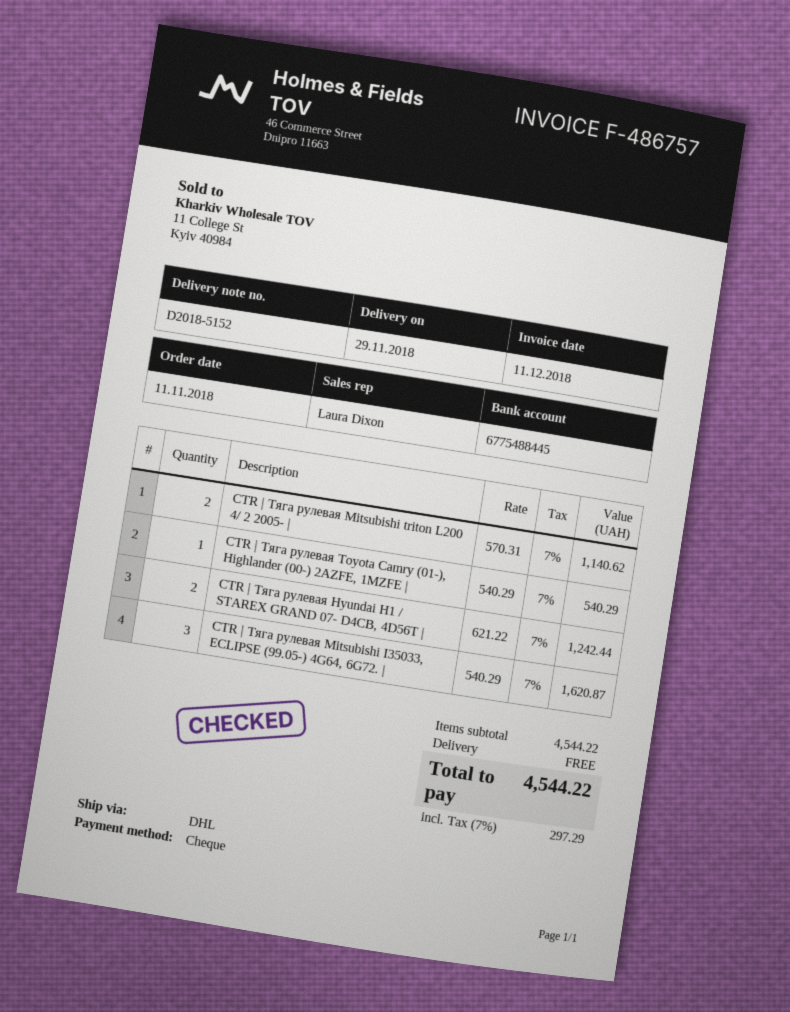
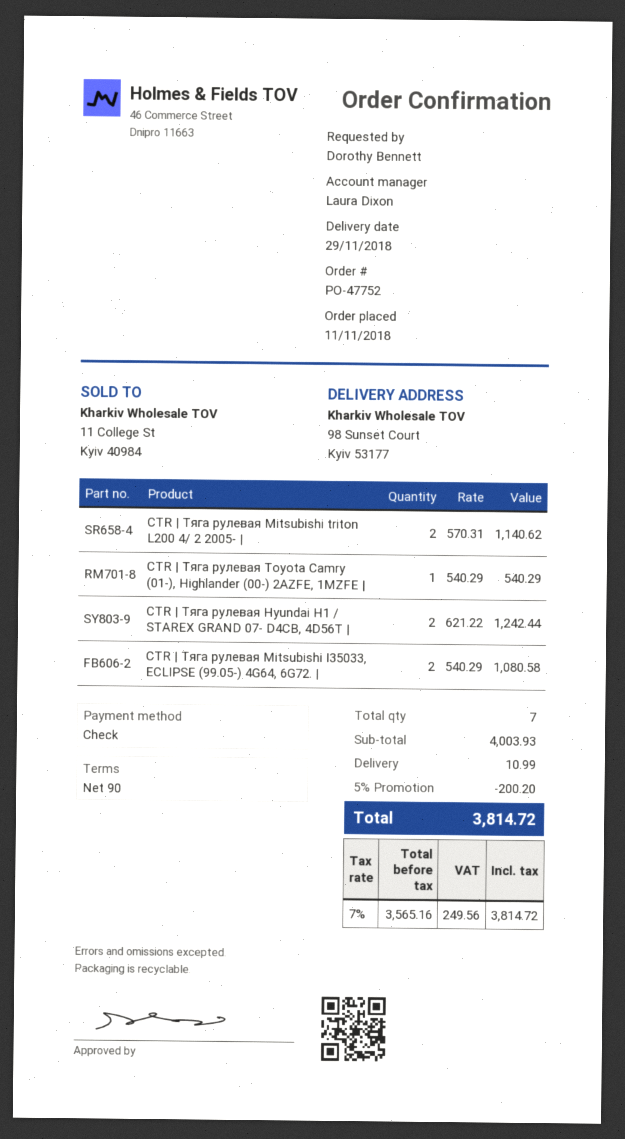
CTR | Тяга рулевая Mitsubishi I35033, ECLIPSE (99.05-) 4G64, 6G72. |: 3 x 540.29 = 1620.87 -> 2 x 540.29 = 1080.58
subtotal: 4544.22 -> 4003.93
discount: none -> 5% = 200.20
shipping: 0.00 -> 10.99
tax: 7% = 297.29 -> 7% = 249.56
total: 4544.22 -> 3814.72

